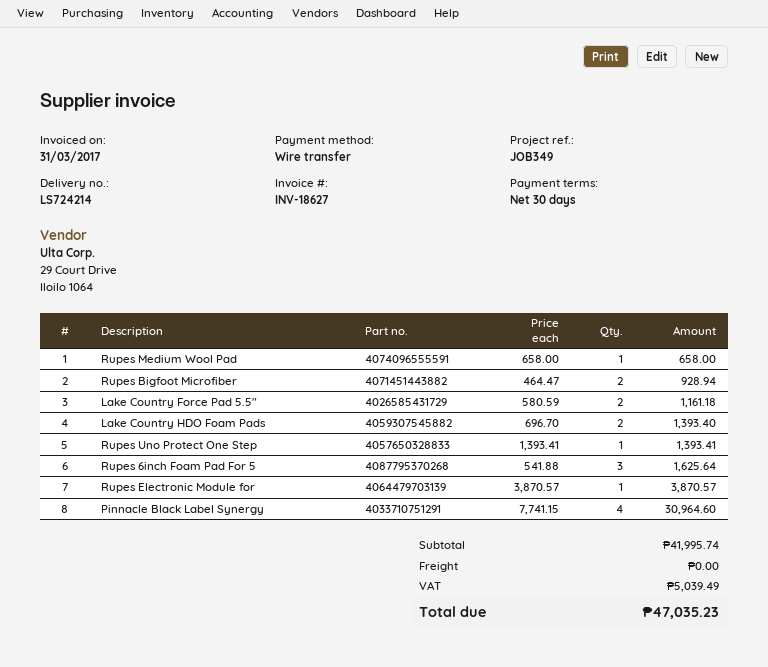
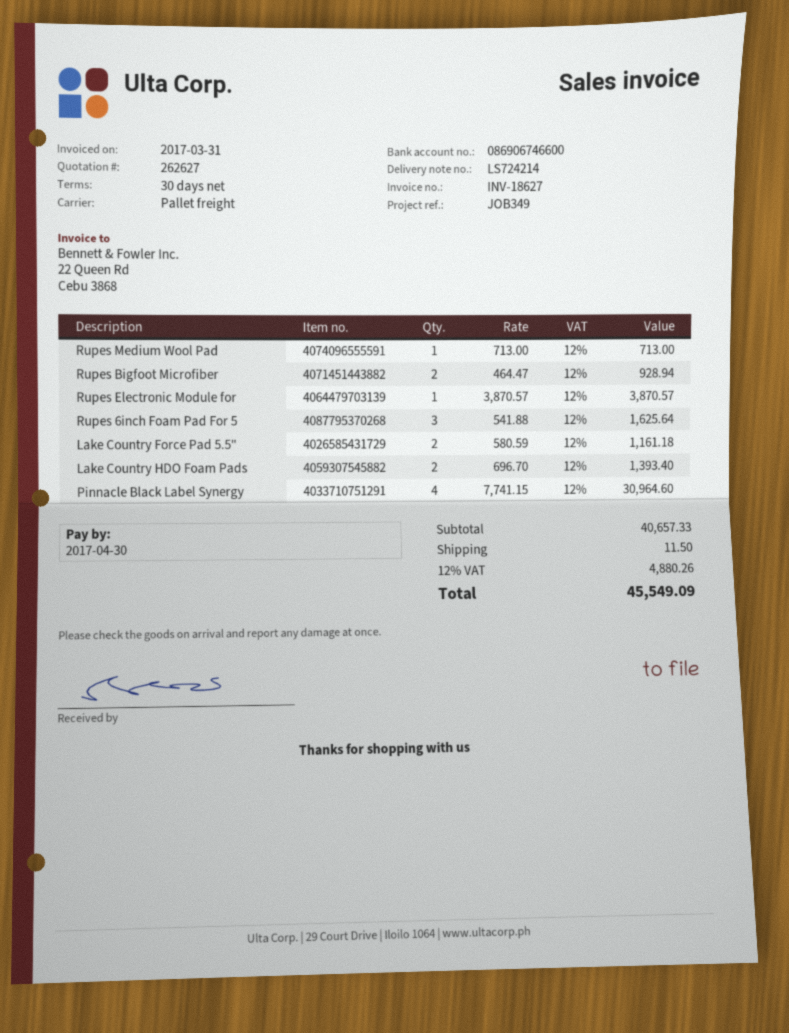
Rupes Medium Wool Pad: 1 x 658.00 = 658.00 -> 1 x 713.00 = 713.00
Rupes Uno Protect One Step: 1 x 1393.41 = 1393.41 -> none
subtotal: 41995.74 -> 40657.33
shipping: 0.00 -> 11.50
tax: 5039.49 -> 4880.26
total: 47035.23 -> 45549.09

